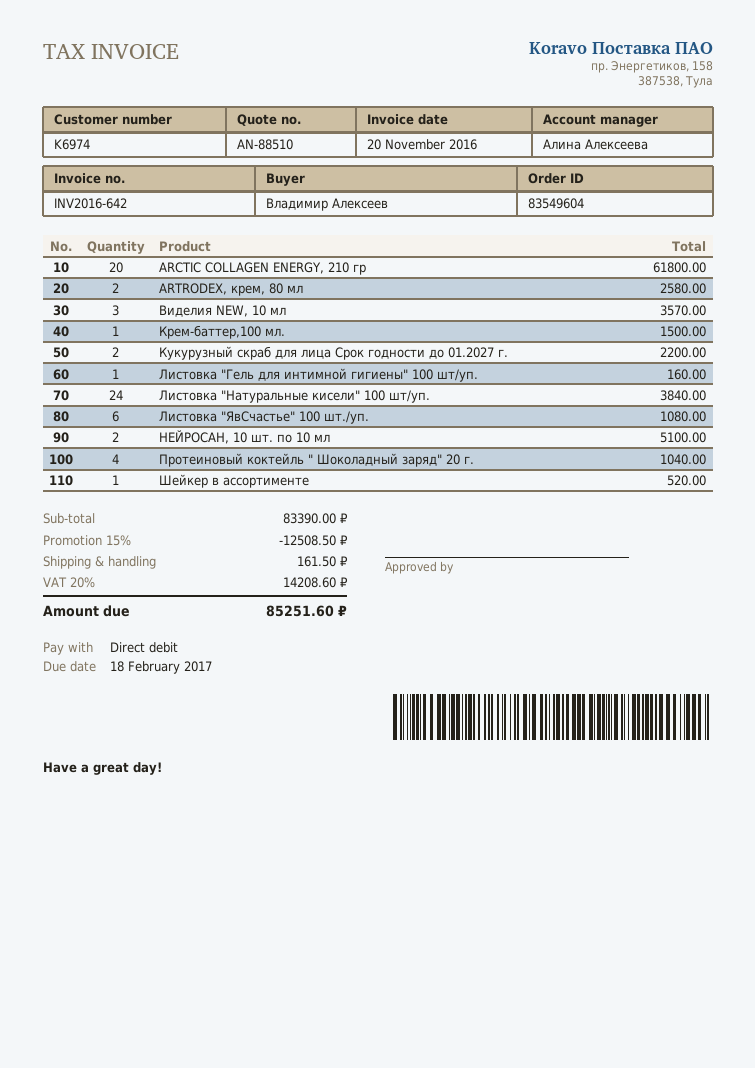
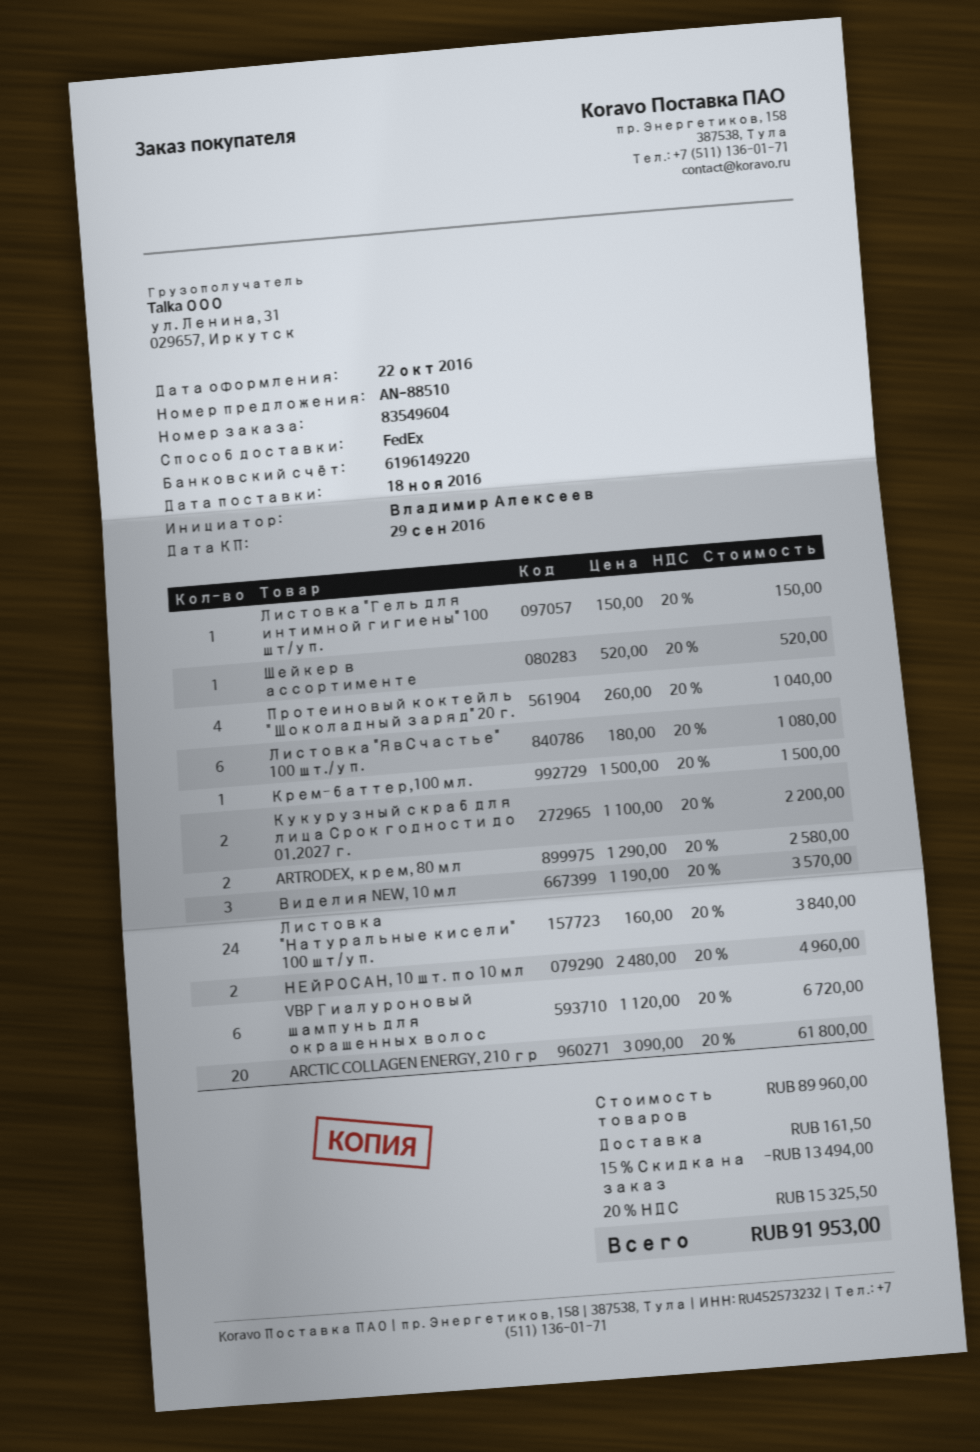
Листовка "Гель для интимной гигиены" 100 шт/уп.: 1 for 160.00 -> 1 for 150.00
НЕЙРОСАН, 10 шт. по 10 мл: 2 for 5100.00 -> 2 for 4960.00
VBP Гиалуроновый шампунь для окрашенных волос: none -> 6 for 6720.00
subtotal: 83390.00 -> 89960.00
discount: 15% = 12508.50 -> 15% = 13494.00
tax: 20% = 14208.60 -> 20% = 15325.50
total: 85251.60 -> 91953.00

